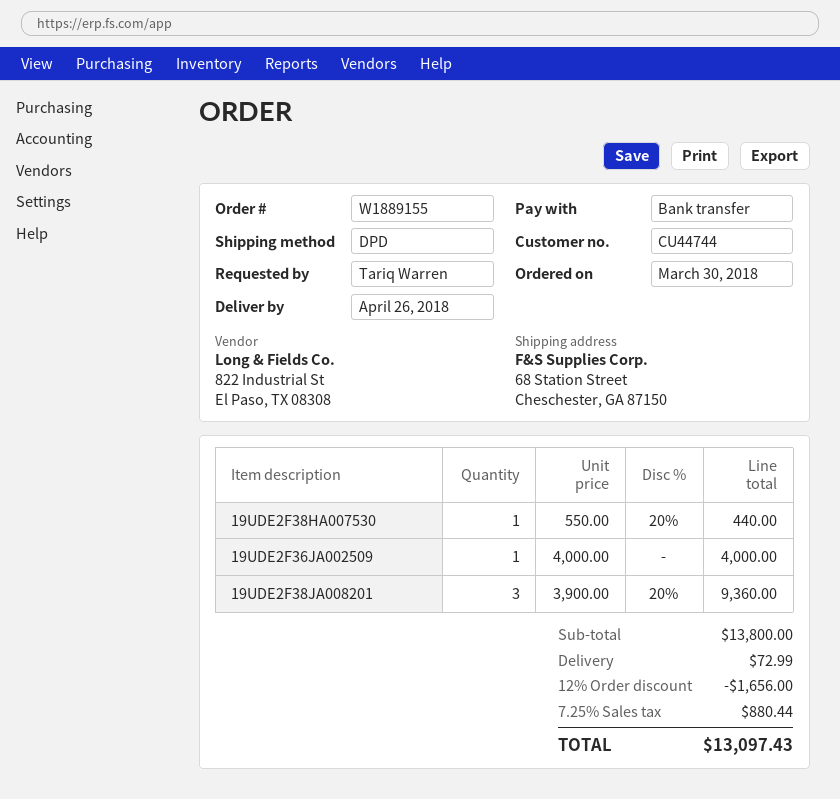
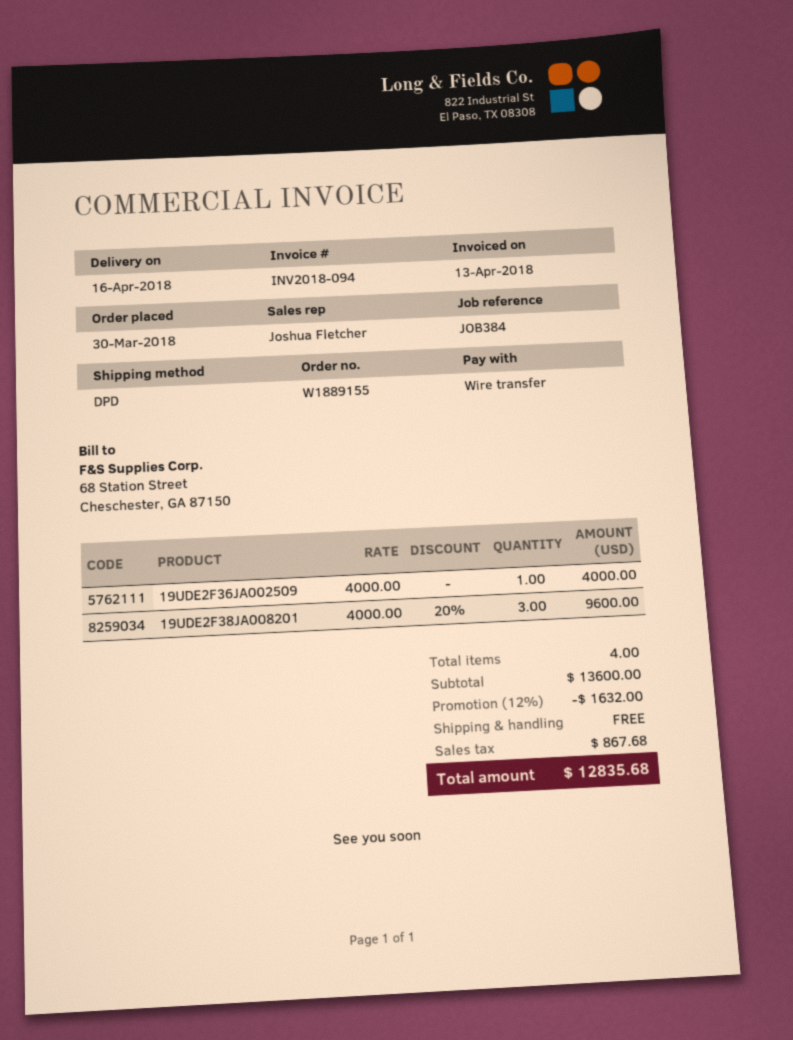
delivery date: 2018-04-26 -> 2018-04-16
19UDE2F38HA007530: 1 x 550.00 - 20% = 440.00 -> none
19UDE2F38JA008201: 3 x 3900.00 - 20% = 9360.00 -> 3 x 4000.00 - 20% = 9600.00
subtotal: 13800.00 -> 13600.00
discount: 12% = 1656.00 -> 12% = 1632.00
shipping: 72.99 -> 0.00
tax: 880.44 -> 867.68
total: 13097.43 -> 12835.68

